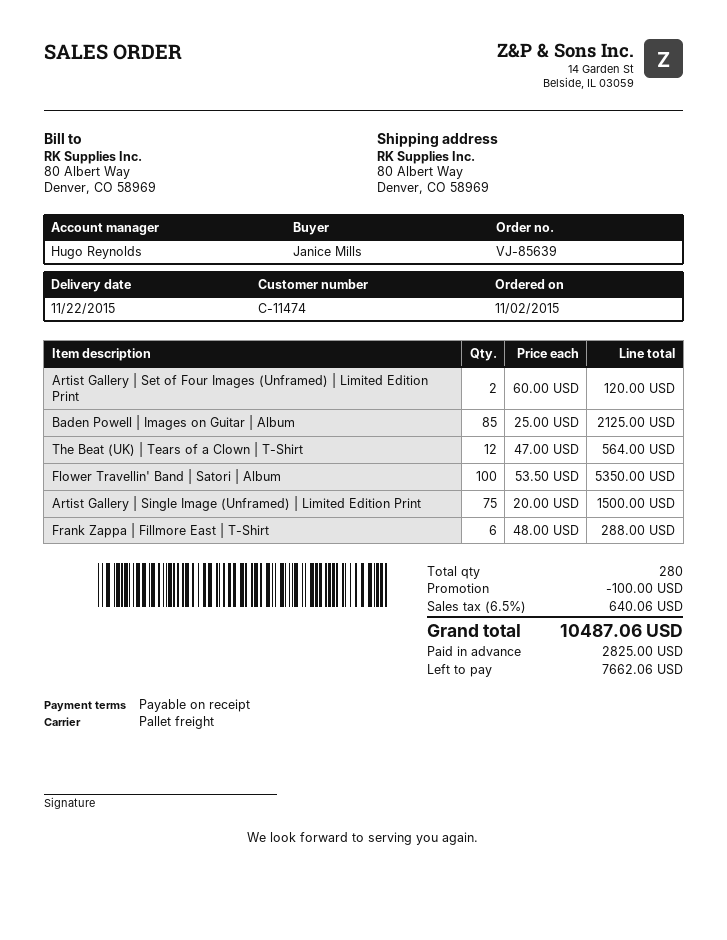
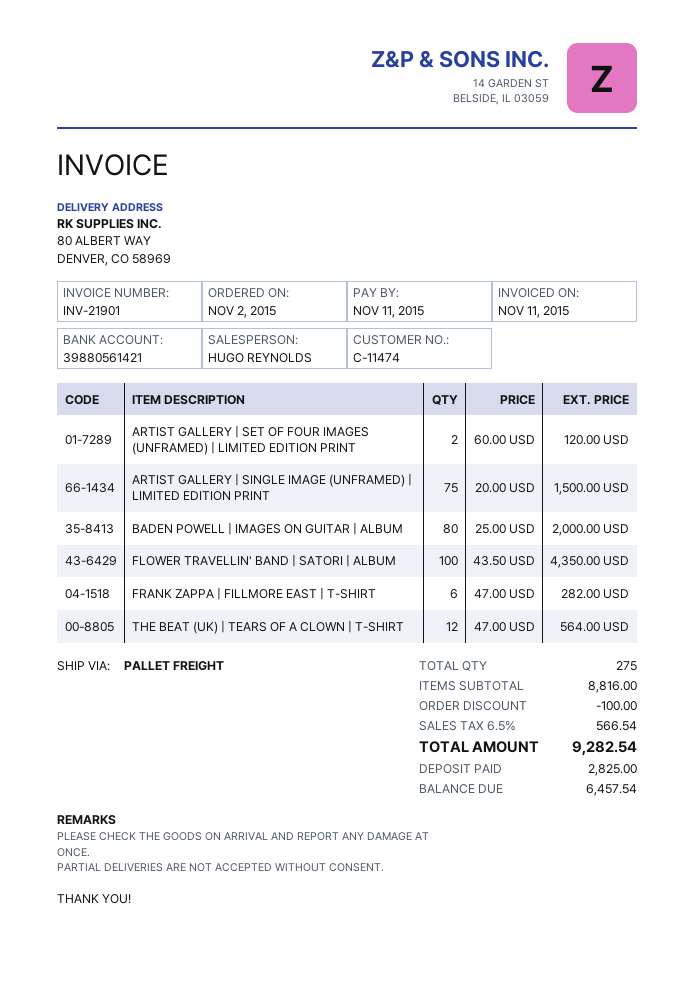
Baden Powell | Images on Guitar | Album: 85 x 25.00 = 2125.00 -> 80 x 25.00 = 2000.00
Flower Travellin' Band | Satori | Album: 100 x 53.50 = 5350.00 -> 100 x 43.50 = 4350.00
Frank Zappa | Fillmore East | T-Shirt: 6 x 48.00 = 288.00 -> 6 x 47.00 = 282.00
total quantity: 280 -> 275
tax: 6.5% = 640.06 -> 6.5% = 566.54
total: 10487.06 -> 9282.54
balance: 7662.06 -> 6457.54

